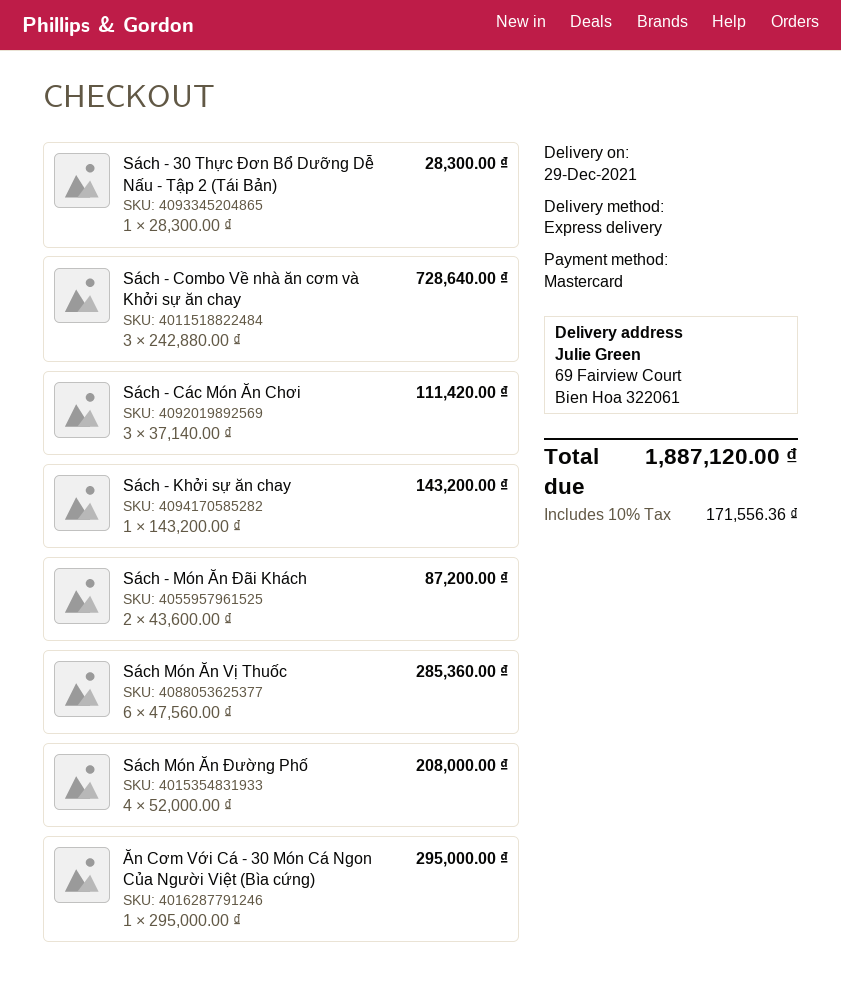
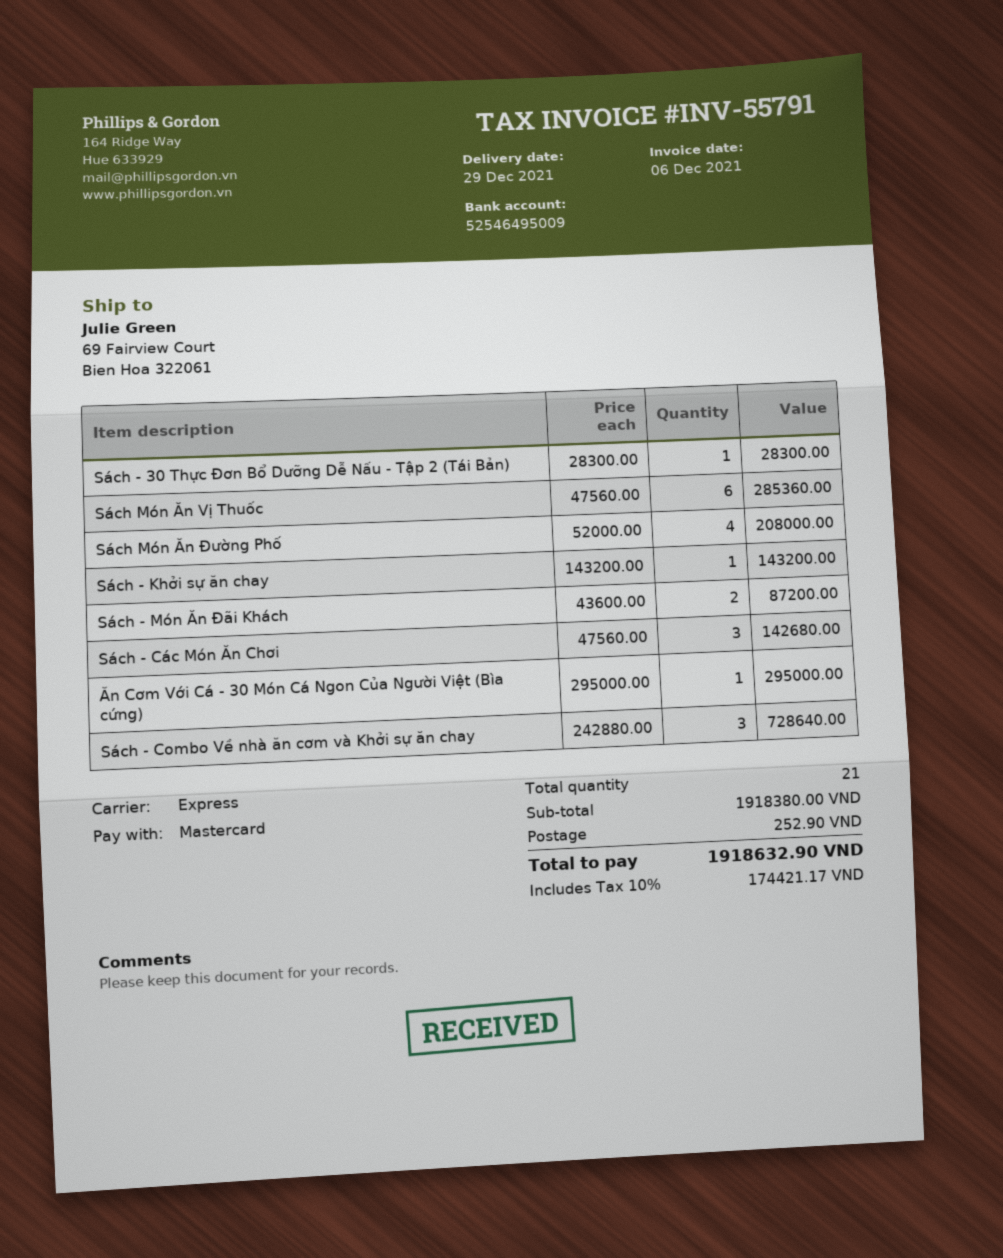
Sách - Các Món Ăn Chơi: 3 x 37140.00 = 111420.00 -> 3 x 47560.00 = 142680.00
shipping: none -> 252.90
tax: 10% = 171556.36 -> 10% = 174421.17
total: 1887120.00 -> 1918632.90

